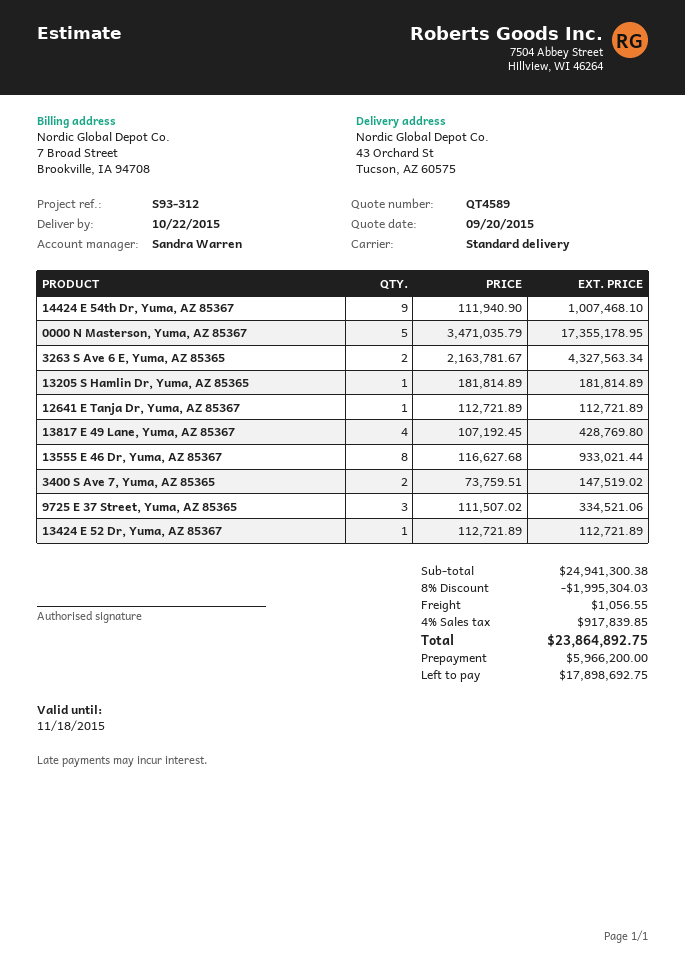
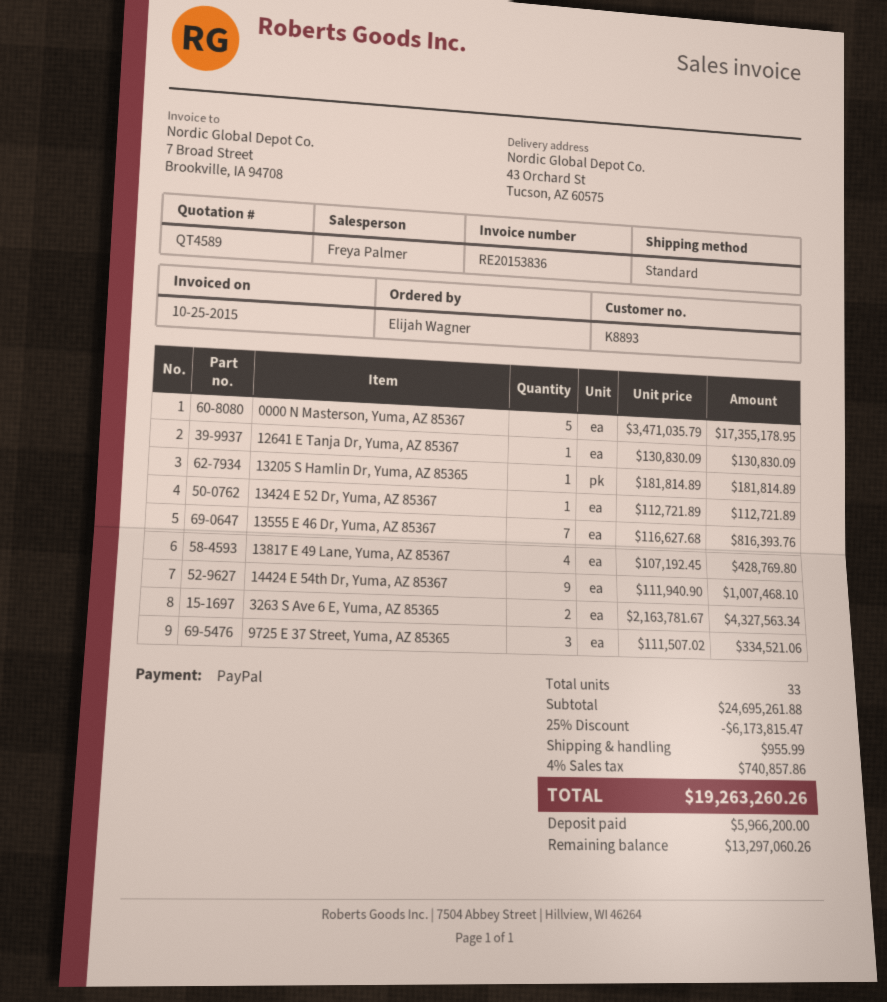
sales rep: Sandra Warren -> Freya Palmer
12641 E Tanja Dr, Yuma, AZ 85367: 1 x 112721.89 = 112721.89 -> 1 x 130830.09 = 130830.09
13555 E 46 Dr, Yuma, AZ 85367: 8 x 116627.68 = 933021.44 -> 7 x 116627.68 = 816393.76
3400 S Ave 7, Yuma, AZ 85365: 2 x 73759.51 = 147519.02 -> none
subtotal: 24941300.38 -> 24695261.88
discount: 8% = 1995304.03 -> 25% = 6173815.47
shipping: 1056.55 -> 955.99
tax: 4% = 917839.85 -> 4% = 740857.86
total: 23864892.75 -> 19263260.26
balance: 17898692.75 -> 13297060.26

